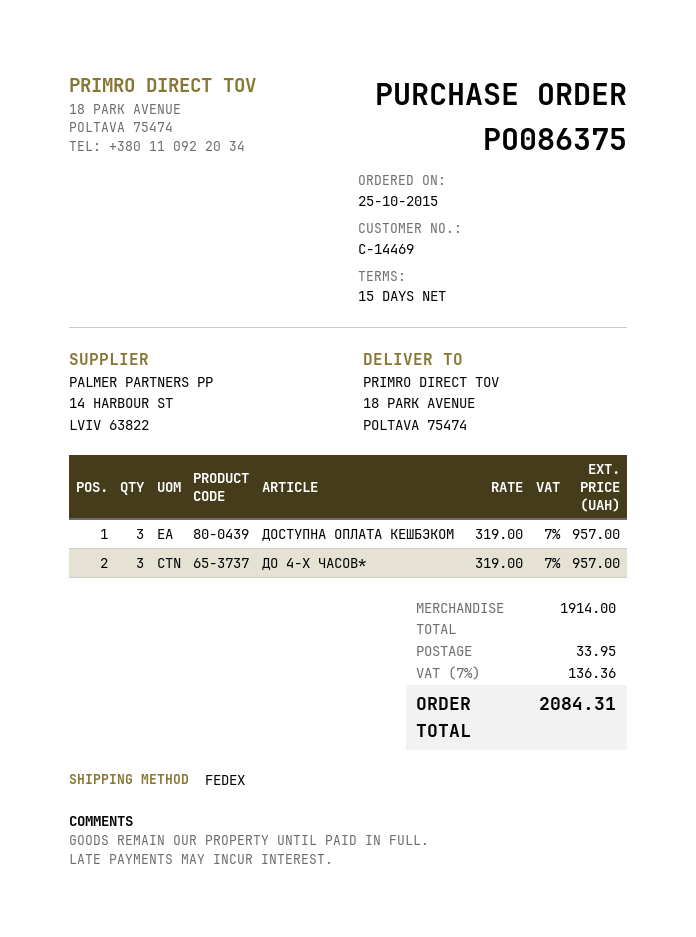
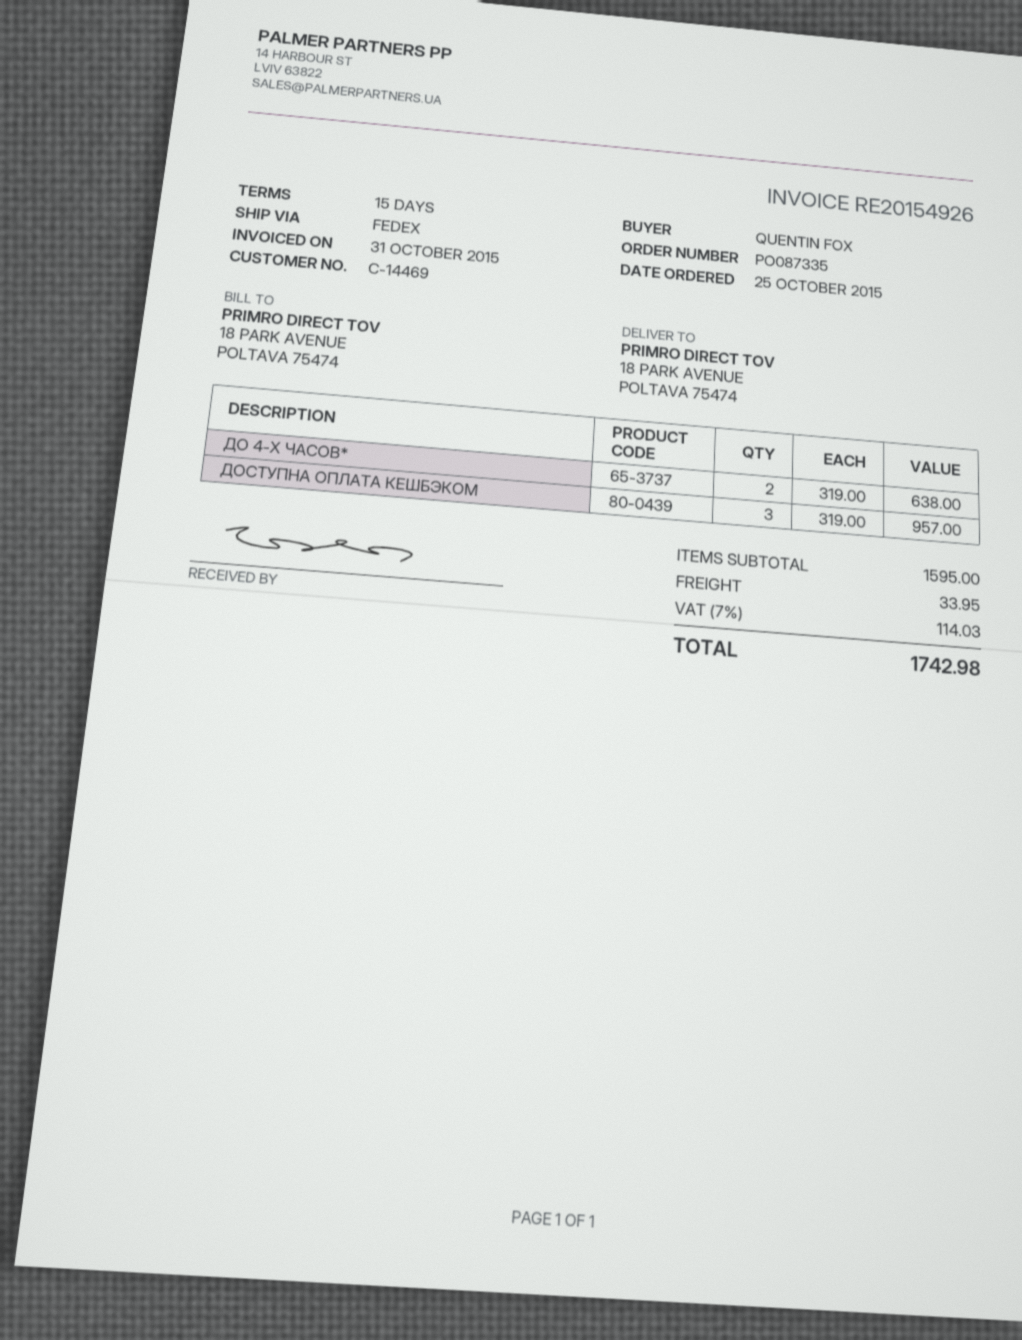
order number: PO086375 -> PO087335
ДО 4-Х ЧАСОВ*: 3 x 319.00 = 957.00 -> 2 x 319.00 = 638.00
subtotal: 1914.00 -> 1595.00
tax: 7% = 136.36 -> 7% = 114.03
total: 2084.31 -> 1742.98

